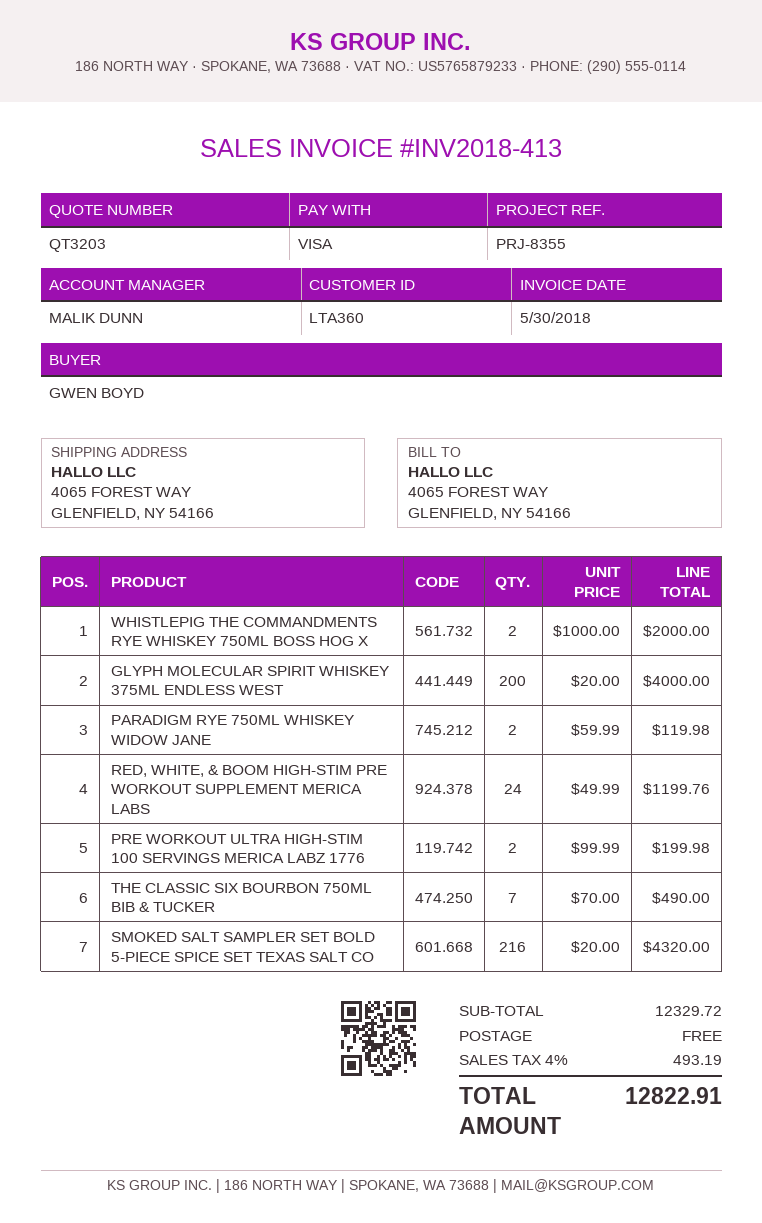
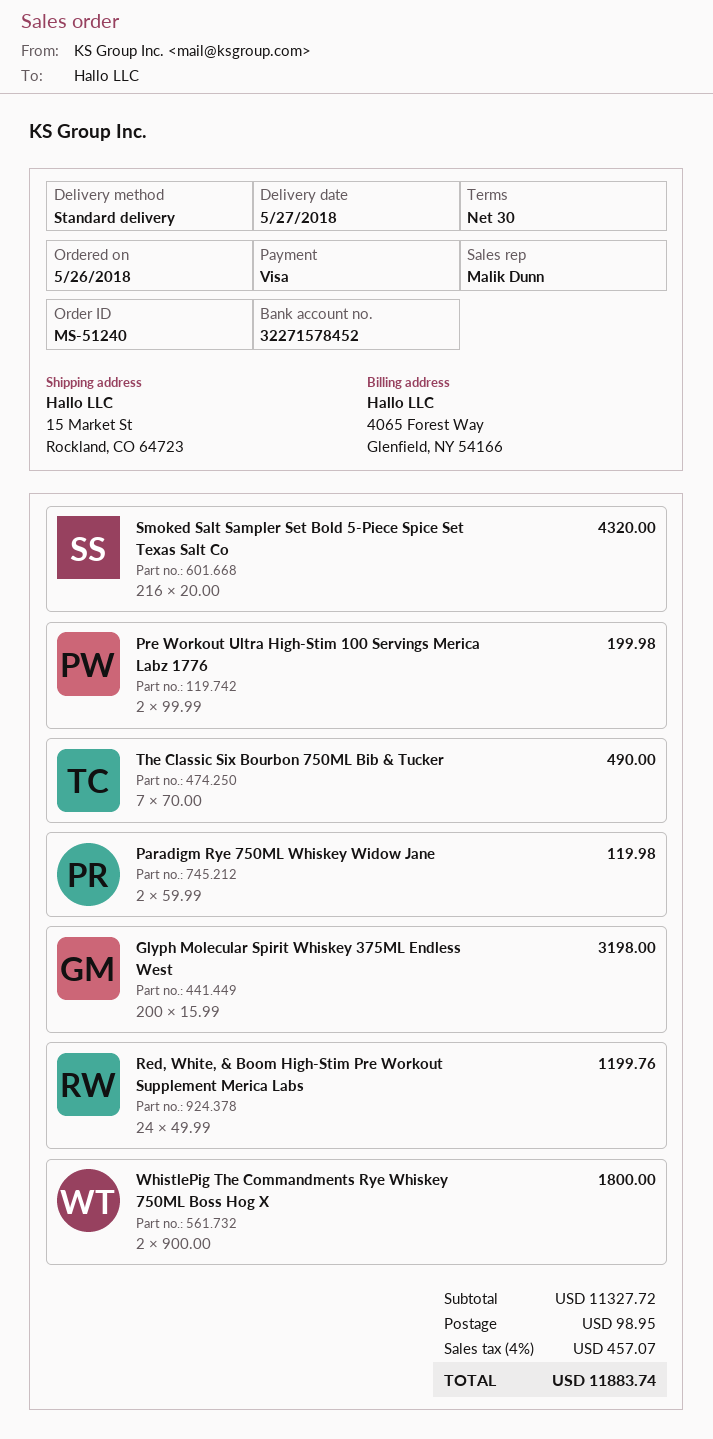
ship to: 4065 FOREST WAY, GLENFIELD, NY 54166 -> 15 Market St, Rockland, CO 64723
WHISTLEPIG THE COMMANDMENTS RYE WHISKEY 750ML BOSS HOG X: 2 x 1000.00 = 2000.00 -> 2 x 900.00 = 1800.00
GLYPH MOLECULAR SPIRIT WHISKEY 375ML ENDLESS WEST: 200 x 20.00 = 4000.00 -> 200 x 15.99 = 3198.00
subtotal: 12329.72 -> 11327.72
shipping: 0.00 -> 98.95
tax: 4% = 493.19 -> 4% = 457.07
total: 12822.91 -> 11883.74

